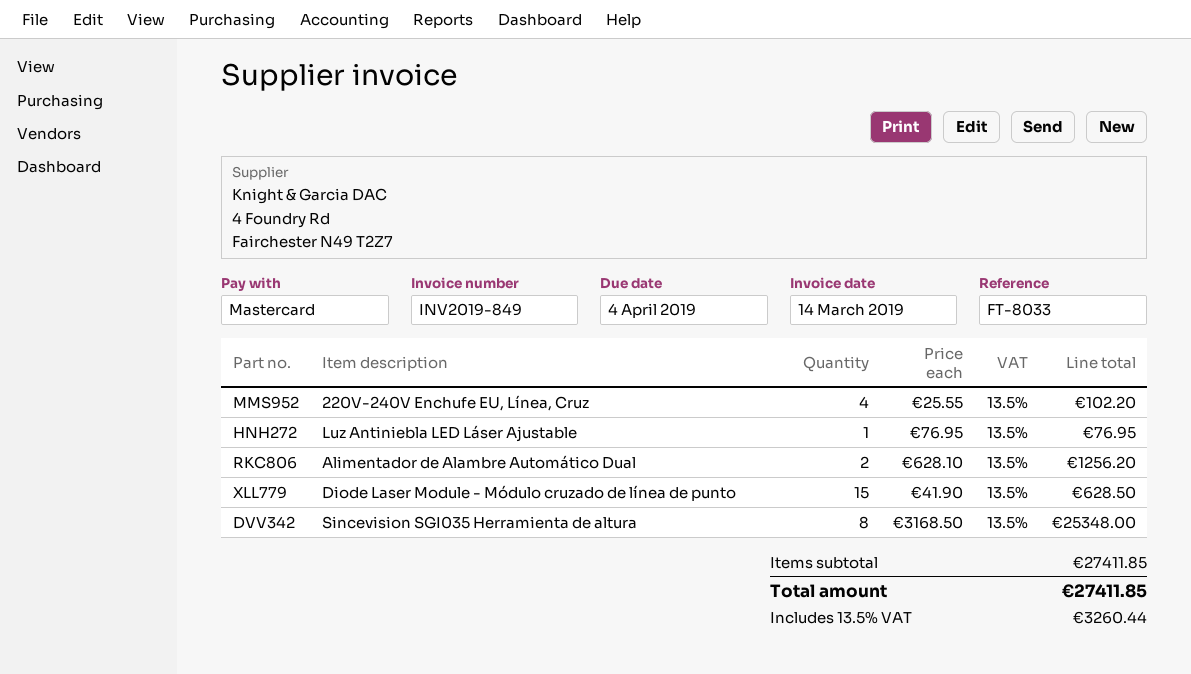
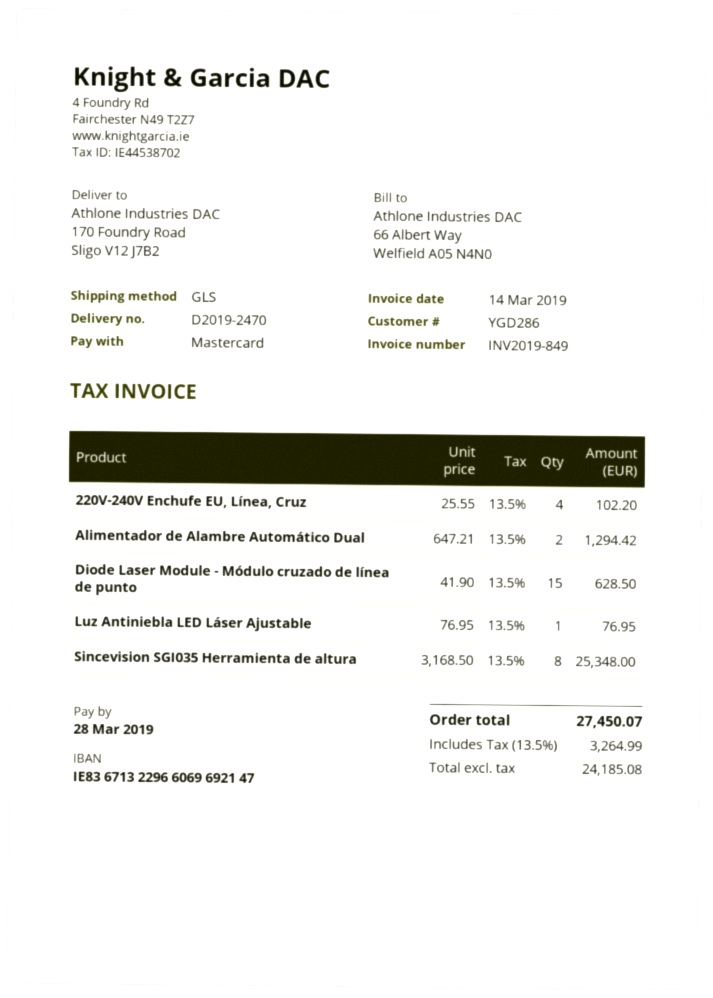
due date: 2019-04-04 -> 2019-03-28
Alimentador de Alambre Automático Dual: 2 x 628.10 = 1256.20 -> 2 x 647.21 = 1294.42
tax: 13.5% = 3260.44 -> 13.5% = 3264.99
total: 27411.85 -> 27450.07

